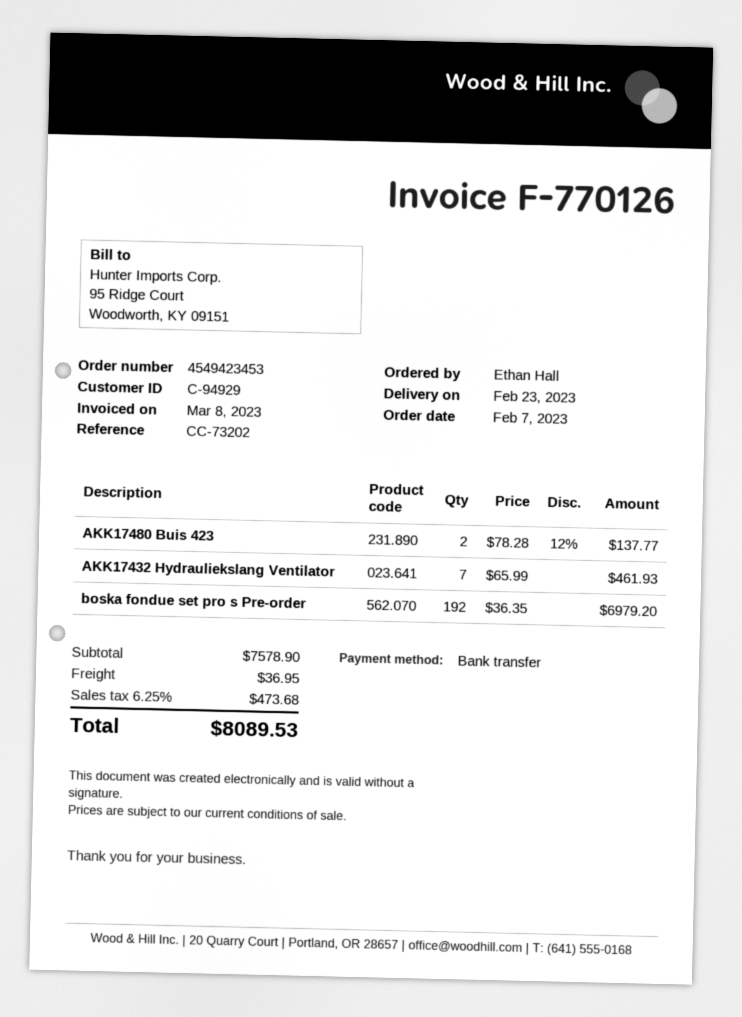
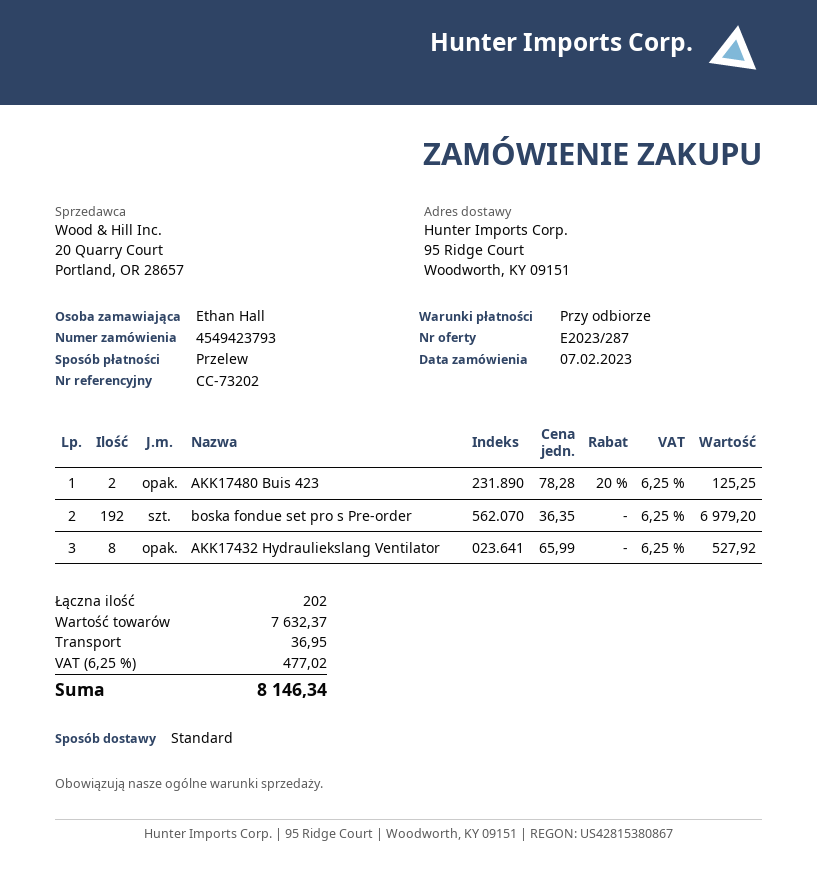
order number: 4549423453 -> 4549423793
AKK17480 Buis 423: 2 x 78.28 - 12% = 137.77 -> 2 x 78.28 - 20% = 125.25
AKK17432 Hydrauliekslang Ventilator: 7 x 65.99 = 461.93 -> 8 x 65.99 = 527.92
subtotal: 7578.90 -> 7632.37
tax: 6.25% = 473.68 -> 6.25% = 477.02
total: 8089.53 -> 8146.34

